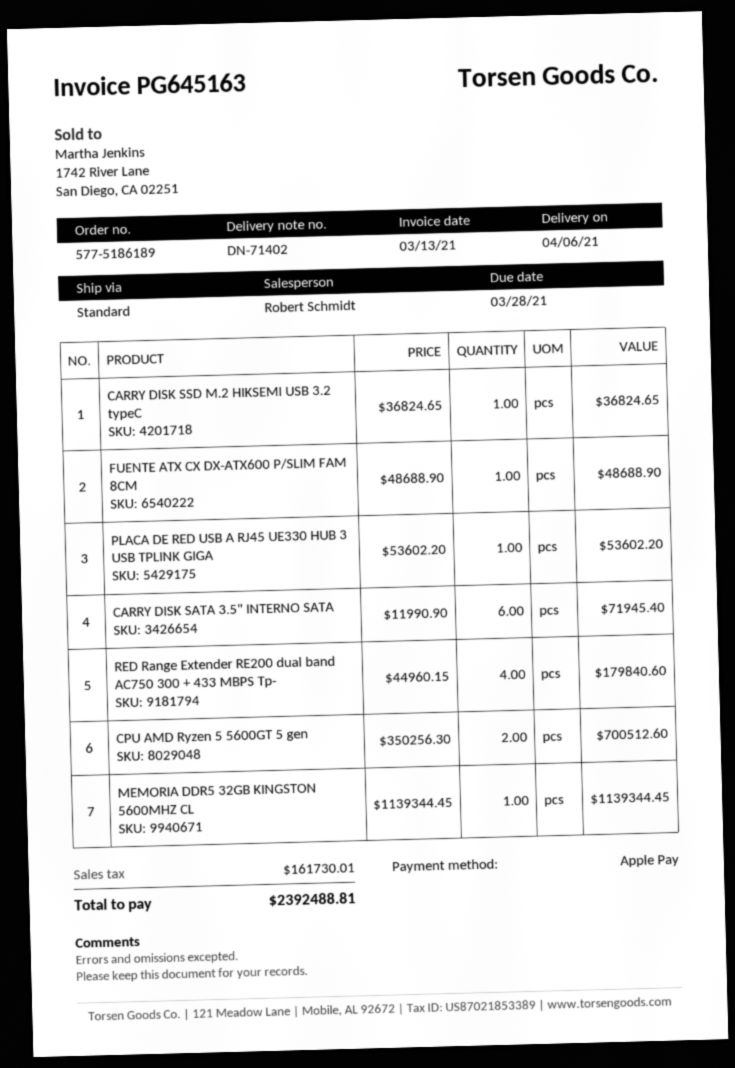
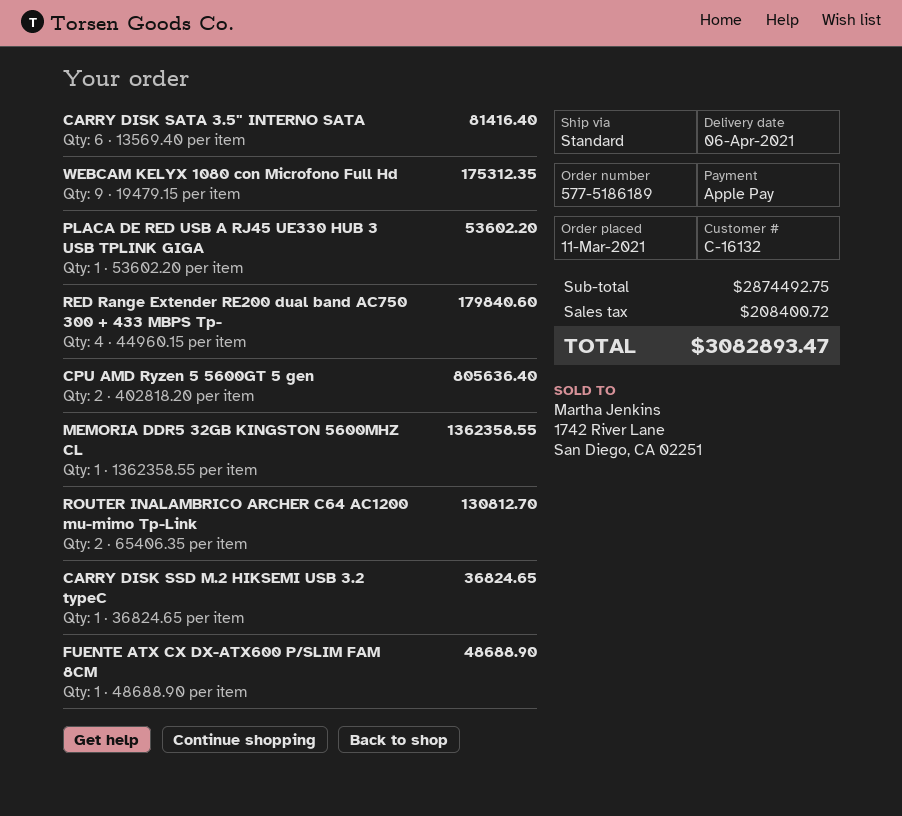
CARRY DISK SATA 3.5" INTERNO SATA: 6 x 11990.90 = 71945.40 -> 6 x 13569.40 = 81416.40
CPU AMD Ryzen 5 5600GT 5 gen: 2 x 350256.30 = 700512.60 -> 2 x 402818.20 = 805636.40
MEMORIA DDR5 32GB KINGSTON 5600MHZ CL: 1 x 1139344.45 = 1139344.45 -> 1 x 1362358.55 = 1362358.55
WEBCAM KELYX 1080 con Microfono Full Hd: none -> 9 x 19479.15 = 175312.35
ROUTER INALAMBRICO ARCHER C64 AC1200 mu-mimo Tp-Link: none -> 2 x 65406.35 = 130812.70
tax: 161730.01 -> 208400.72
total: 2392488.81 -> 3082893.47

